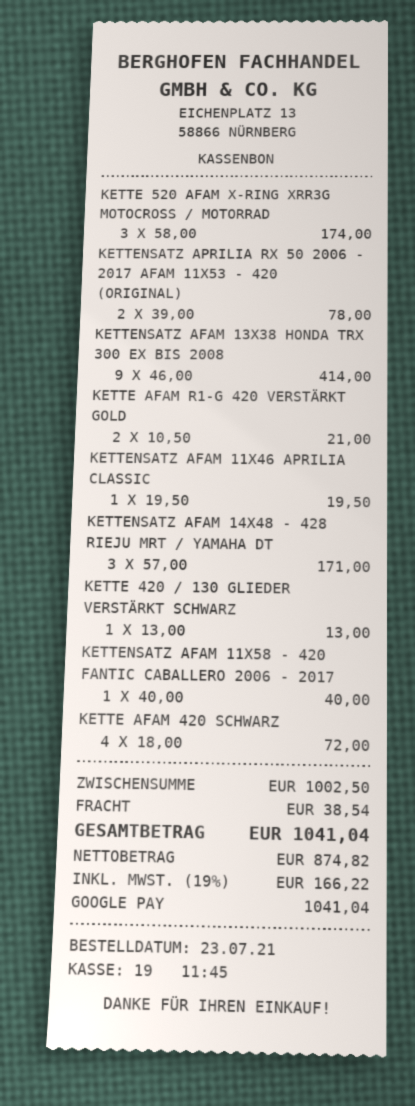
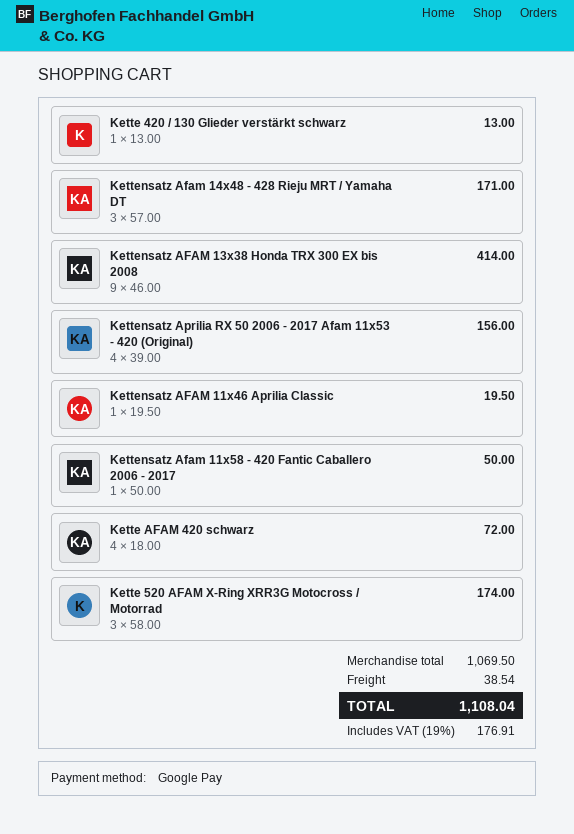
KETTENSATZ APRILIA RX 50 2006 - 2017 AFAM 11X53 - 420 (ORIGINAL): 2 x 39.00 = 78.00 -> 4 x 39.00 = 156.00
KETTE AFAM R1-G 420 VERSTÄRKT GOLD: 2 x 10.50 = 21.00 -> none
KETTENSATZ AFAM 11X58 - 420 FANTIC CABALLERO 2006 - 2017: 1 x 40.00 = 40.00 -> 1 x 50.00 = 50.00
subtotal: 1002.50 -> 1069.50
tax: 19% = 166.22 -> 19% = 176.91
total: 1041.04 -> 1108.04

